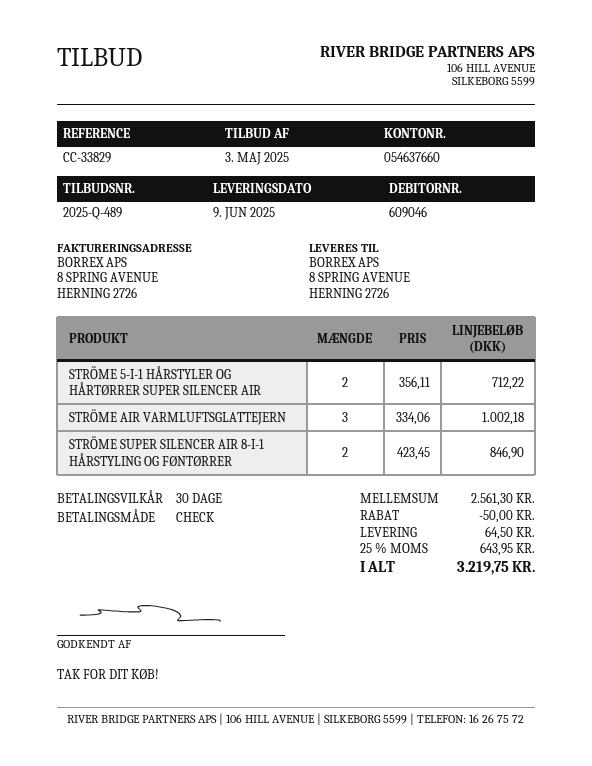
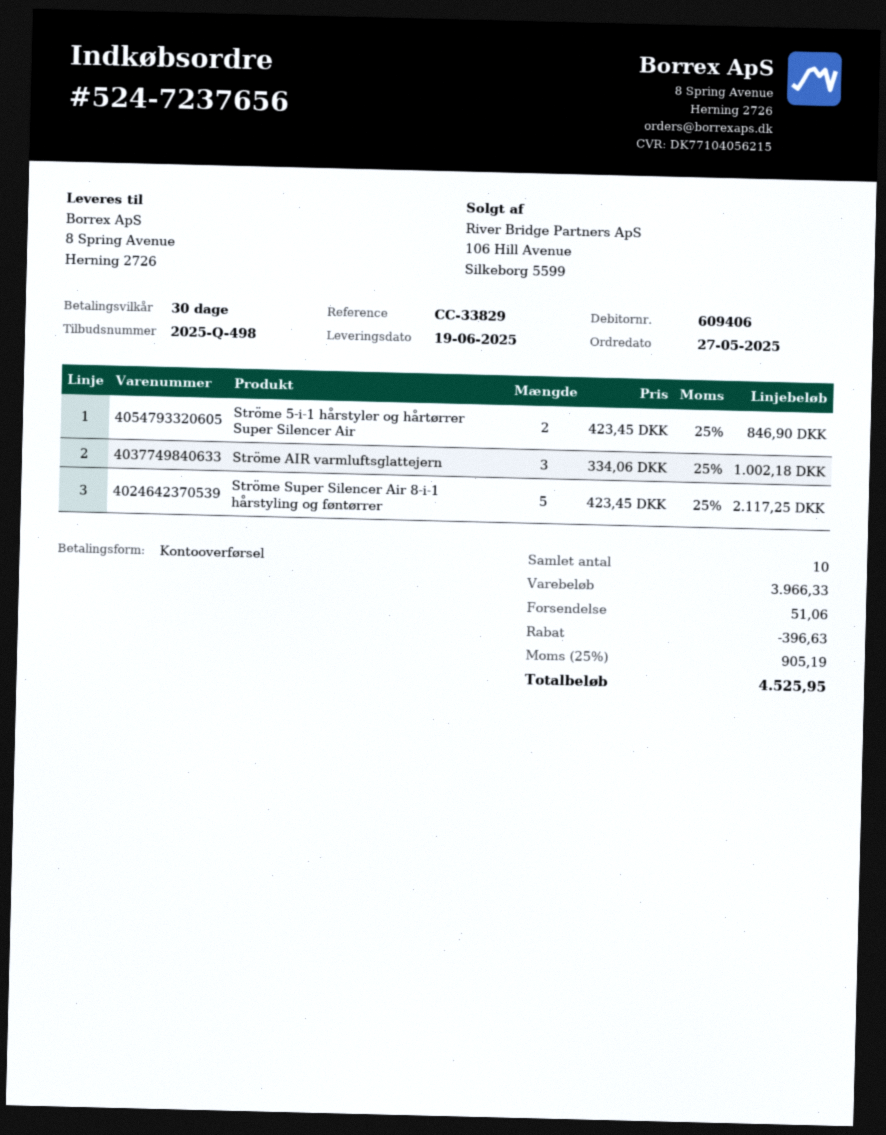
quote number: 2025-Q-489 -> 2025-Q-498
delivery date: 2025-06-09 -> 2025-06-19
customer number: 609046 -> 609406
payment method: cheque -> bank transfer
STRÖME 5-I-1 HÅRSTYLER OG HÅRTØRRER SUPER SILENCER AIR: 2 x 356.11 = 712.22 -> 2 x 423.45 = 846.90
STRÖME SUPER SILENCER AIR 8-I-1 HÅRSTYLING OG FØNTØRRER: 2 x 423.45 = 846.90 -> 5 x 423.45 = 2117.25
subtotal: 2561.30 -> 3966.33
discount: 50.00 -> 396.63
shipping: 64.50 -> 51.06
tax: 25% = 643.95 -> 25% = 905.19
total: 3219.75 -> 4525.95

